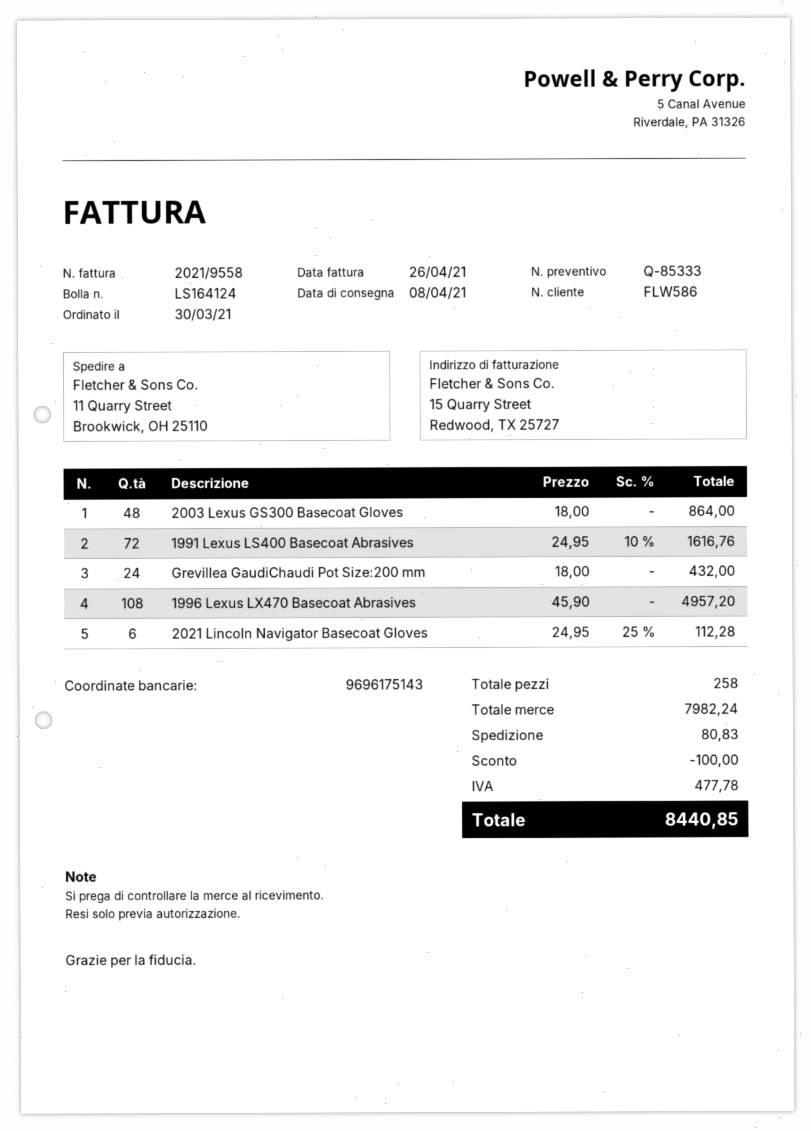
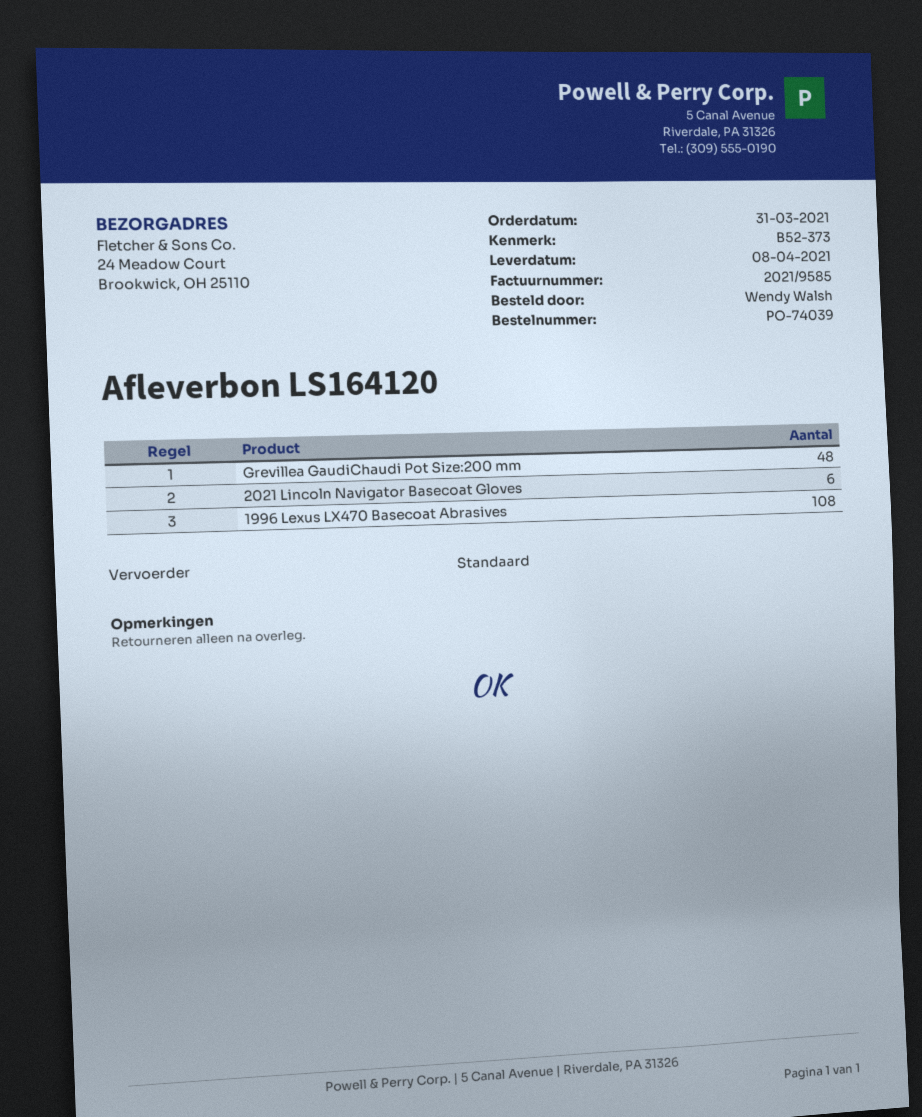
order date: 2021-03-30 -> 2021-03-31
delivery note number: LS164124 -> LS164120
invoice number: 2021/9558 -> 2021/9585
ship to: 11 Quarry Street, Brookwick, OH 25110 -> 24 Meadow Court, Brookwick, OH 25110
2003 Lexus GS300 Basecoat Gloves: 48 -> none
1991 Lexus LS400 Basecoat Abrasives: 72 -> none
Grevillea GaudiChaudi Pot Size:200 mm: 24 -> 48

